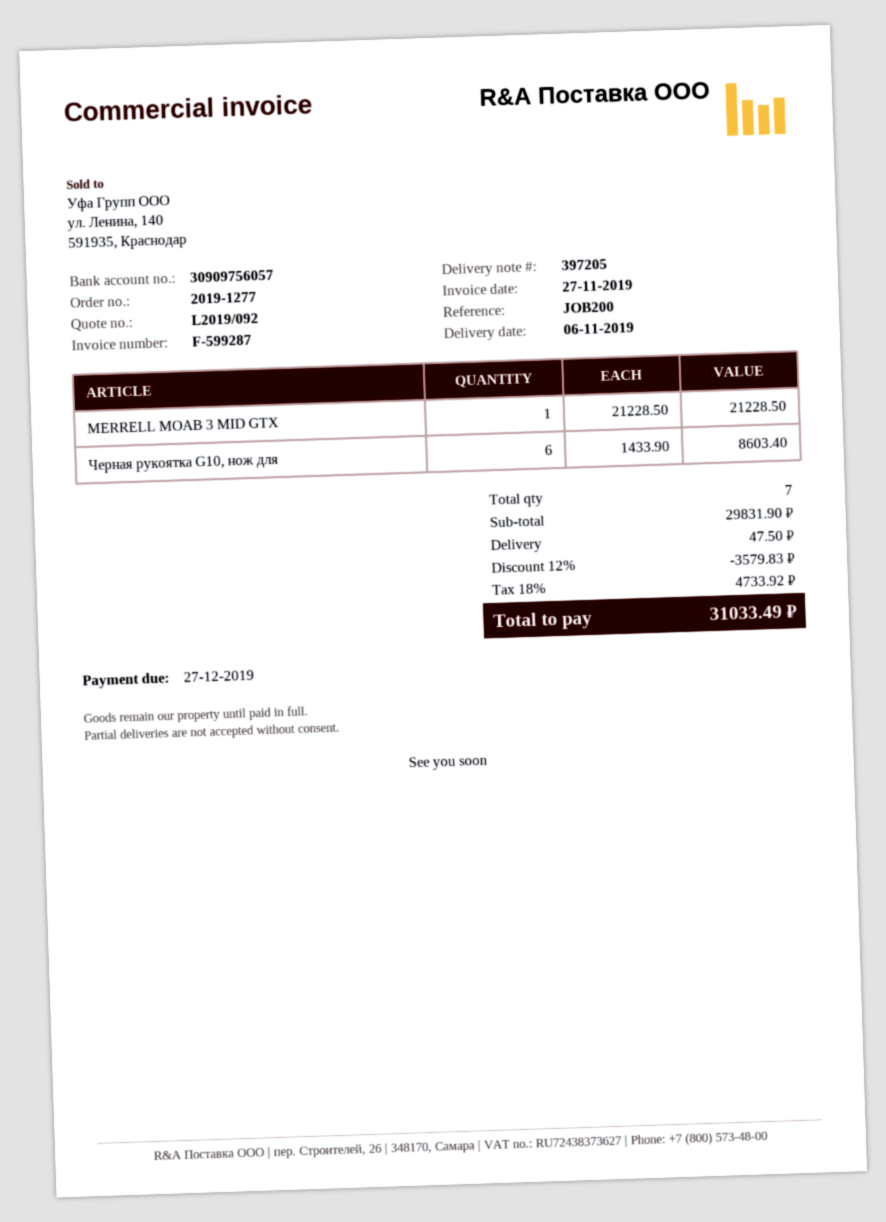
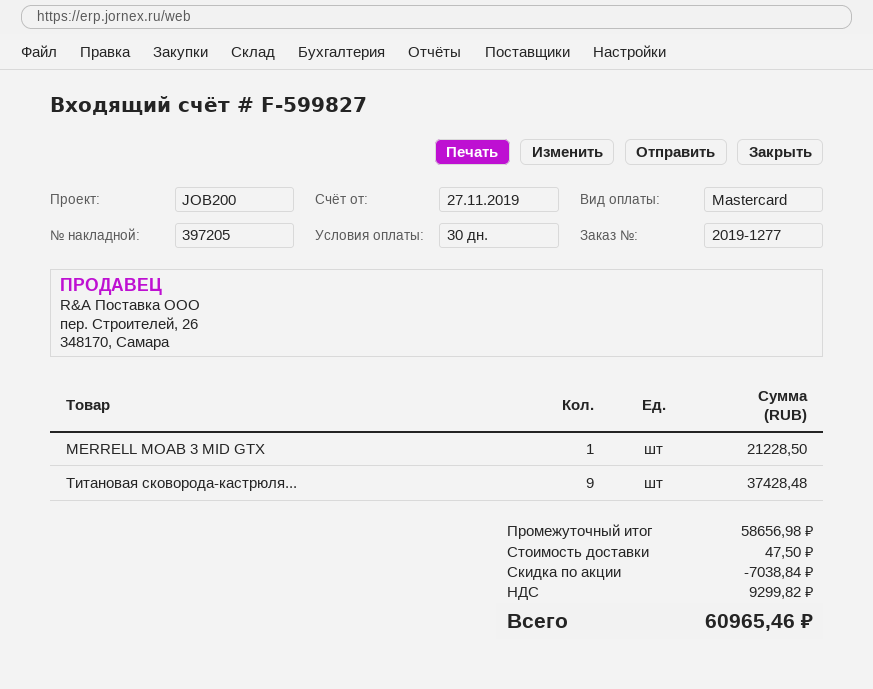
invoice number: F-599287 -> F-599827
Черная рукоятка G10, нож для: 6 for 8603.40 -> none
Титановая сковорода-кастрюля...: none -> 9 for 37428.48
subtotal: 29831.90 -> 58656.98
discount: 3579.83 -> 7038.84
tax: 4733.92 -> 9299.82
total: 31033.49 -> 60965.46

